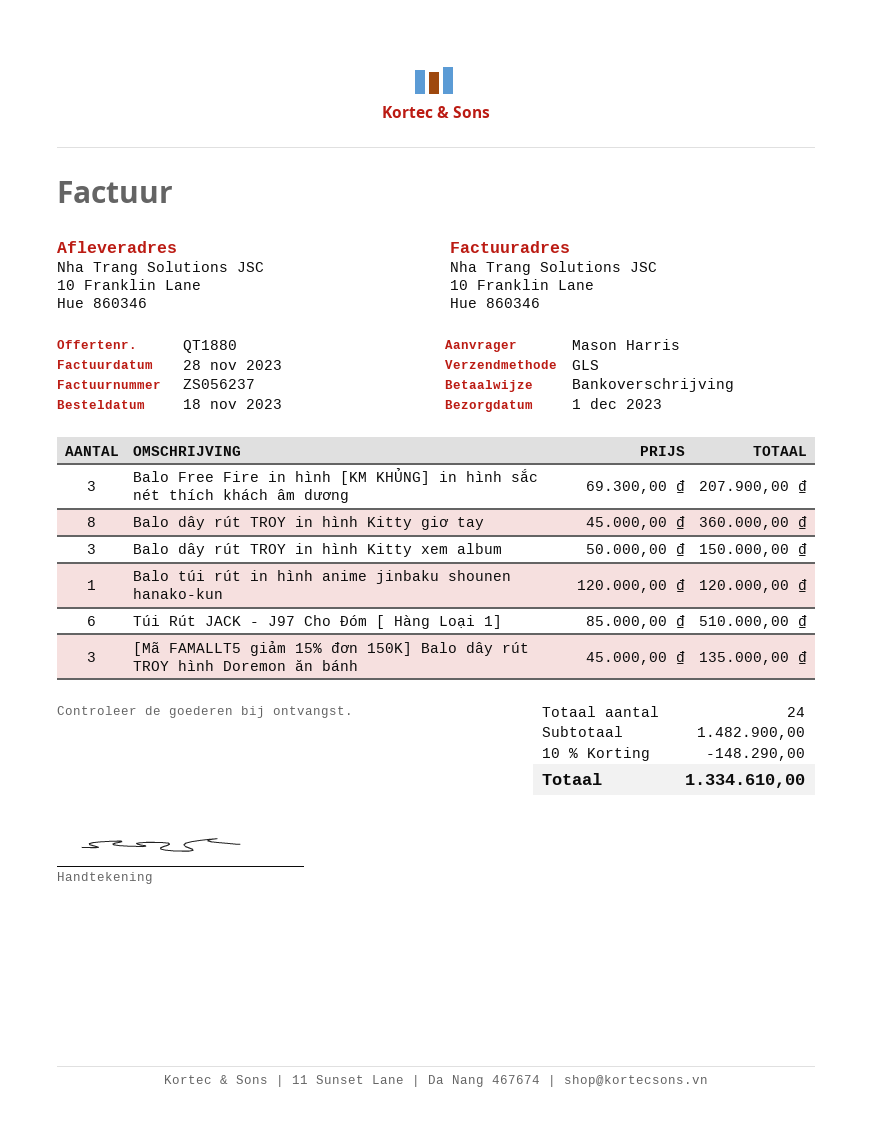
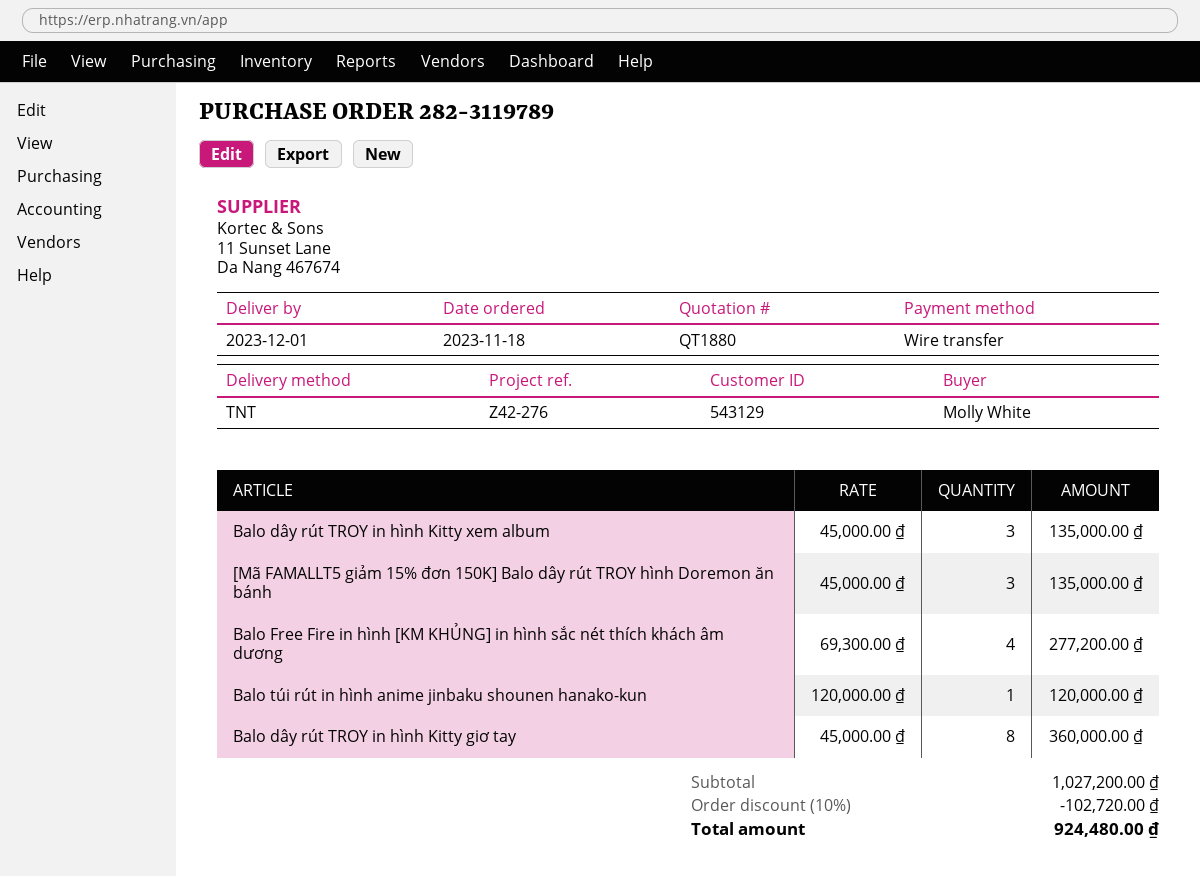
ordered by: Mason Harris -> Molly White
shipping method: GLS -> TNT
Balo Free Fire in hình [KM KHỦNG] in hình sắc nét thích khách âm dương: 3 x 69300.00 = 207900.00 -> 4 x 69300.00 = 277200.00
Balo dây rút TROY in hình Kitty xem album: 3 x 50000.00 = 150000.00 -> 3 x 45000.00 = 135000.00
Túi Rút JACK - J97 Cho Đóm [ Hàng Loại 1]: 6 x 85000.00 = 510000.00 -> none
subtotal: 1482900.00 -> 1027200.00
discount: 10% = 148290.00 -> 10% = 102720.00
total: 1334610.00 -> 924480.00

